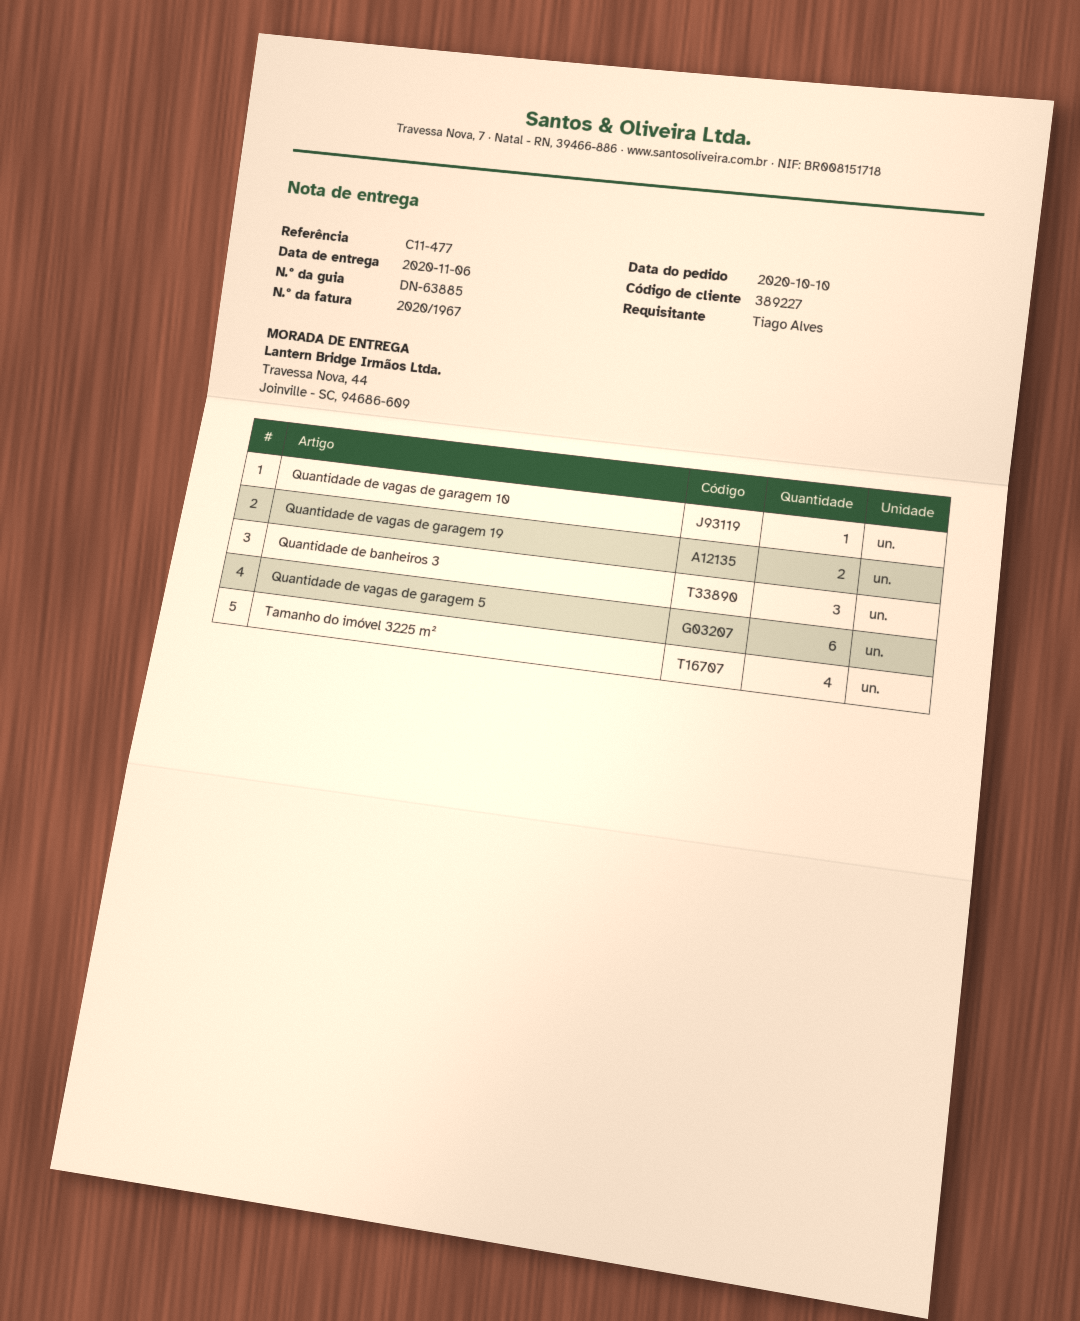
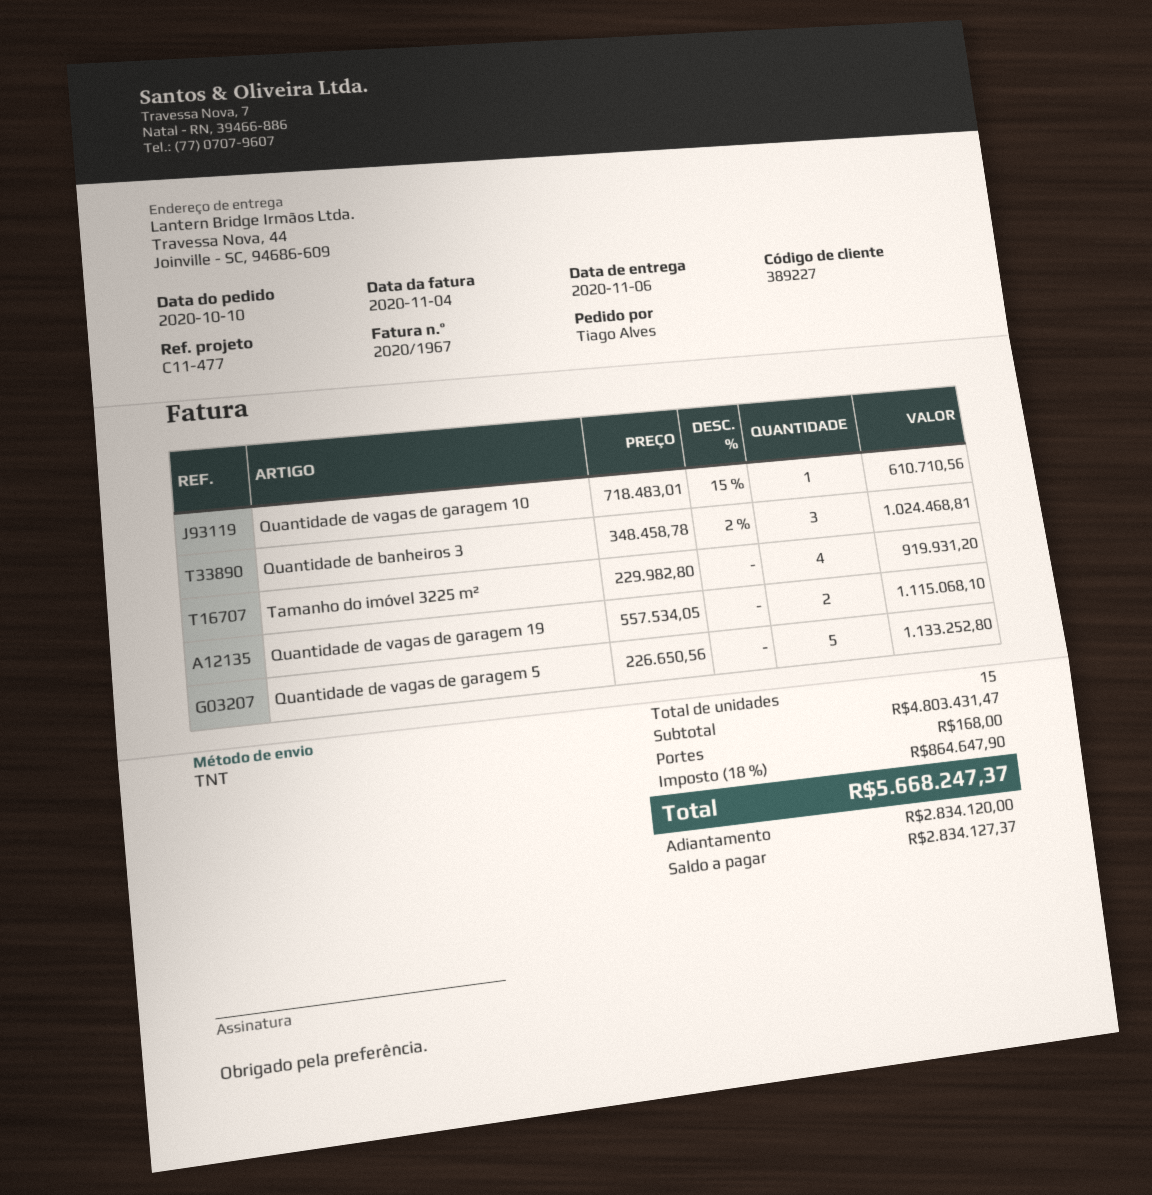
Quantidade de vagas de garagem 5: 6 -> 5

